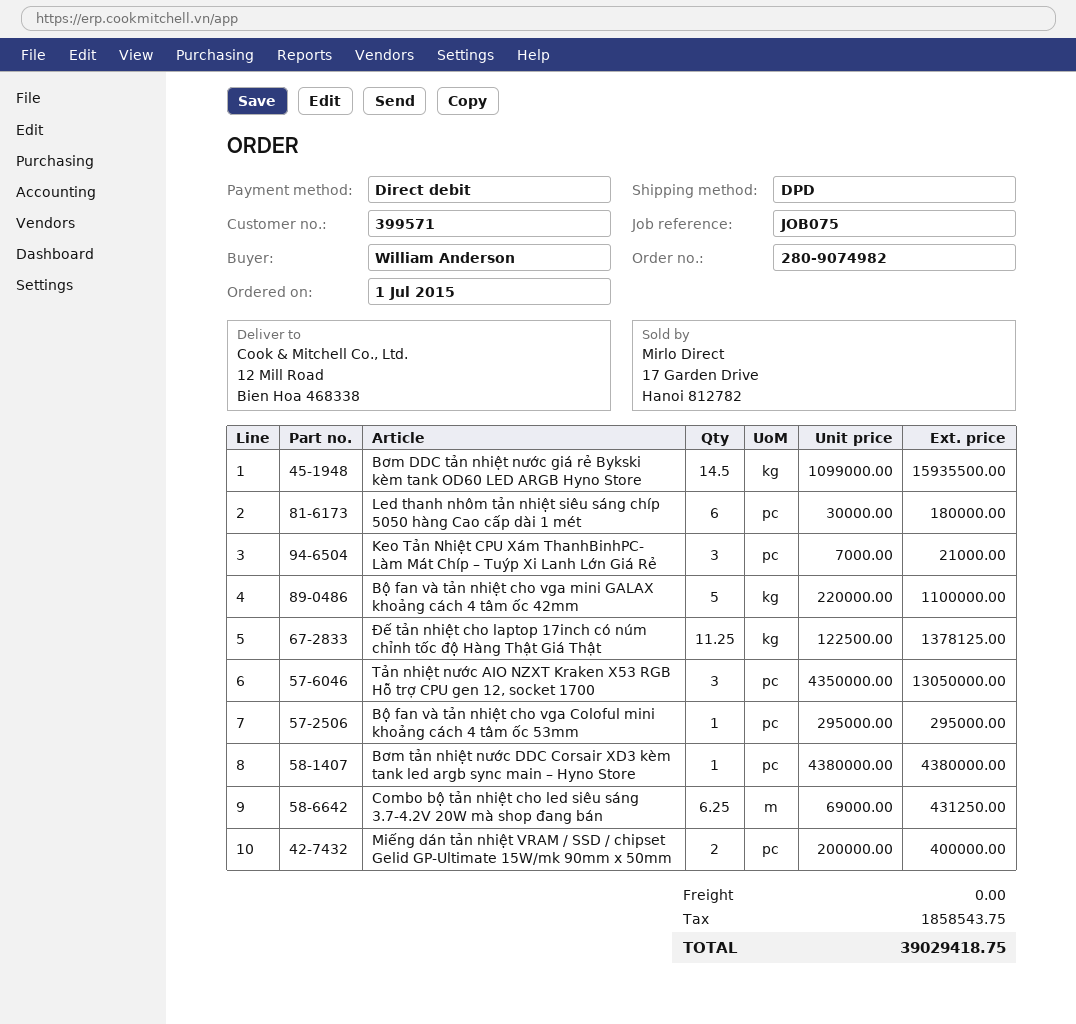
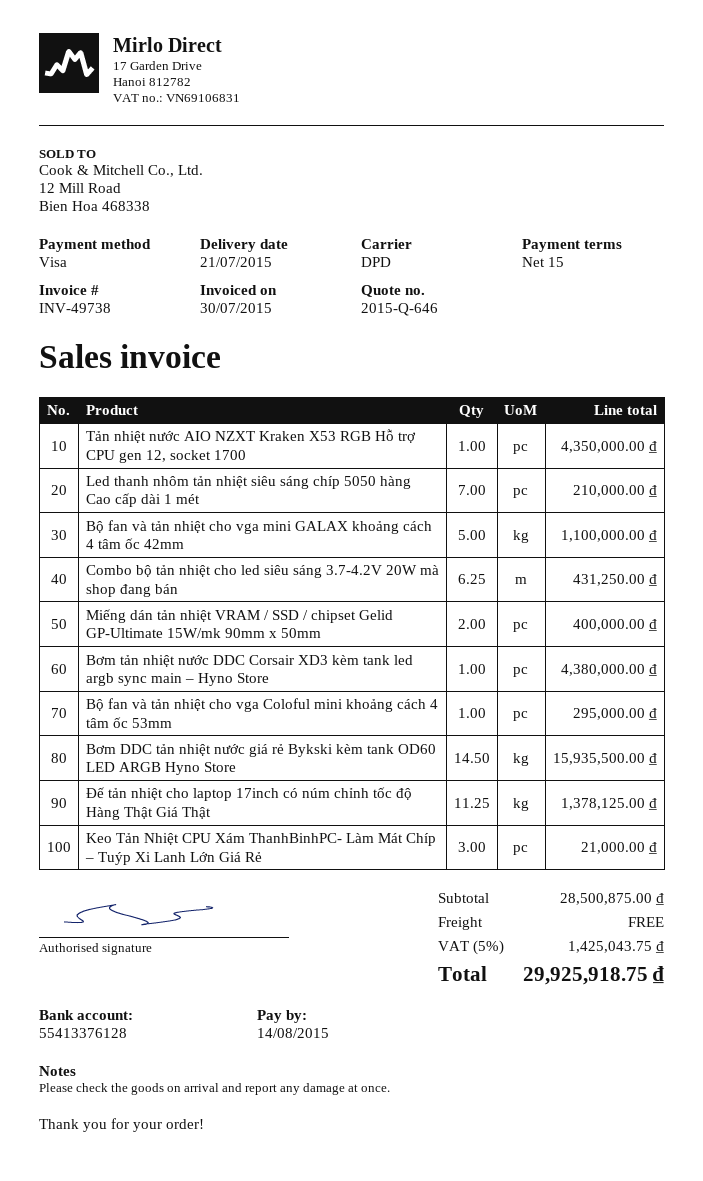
payment method: direct debit -> Visa
Led thanh nhôm tản nhiệt siêu sáng chíp 5050 hàng Cao cấp dài 1 mét: 6 for 180000.00 -> 7 for 210000.00
Tản nhiệt nước AIO NZXT Kraken X53 RGB Hỗ trợ CPU gen 12, socket 1700: 3 for 13050000.00 -> 1 for 4350000.00
tax: 1858543.75 -> 1425043.75
total: 39029418.75 -> 29925918.75

